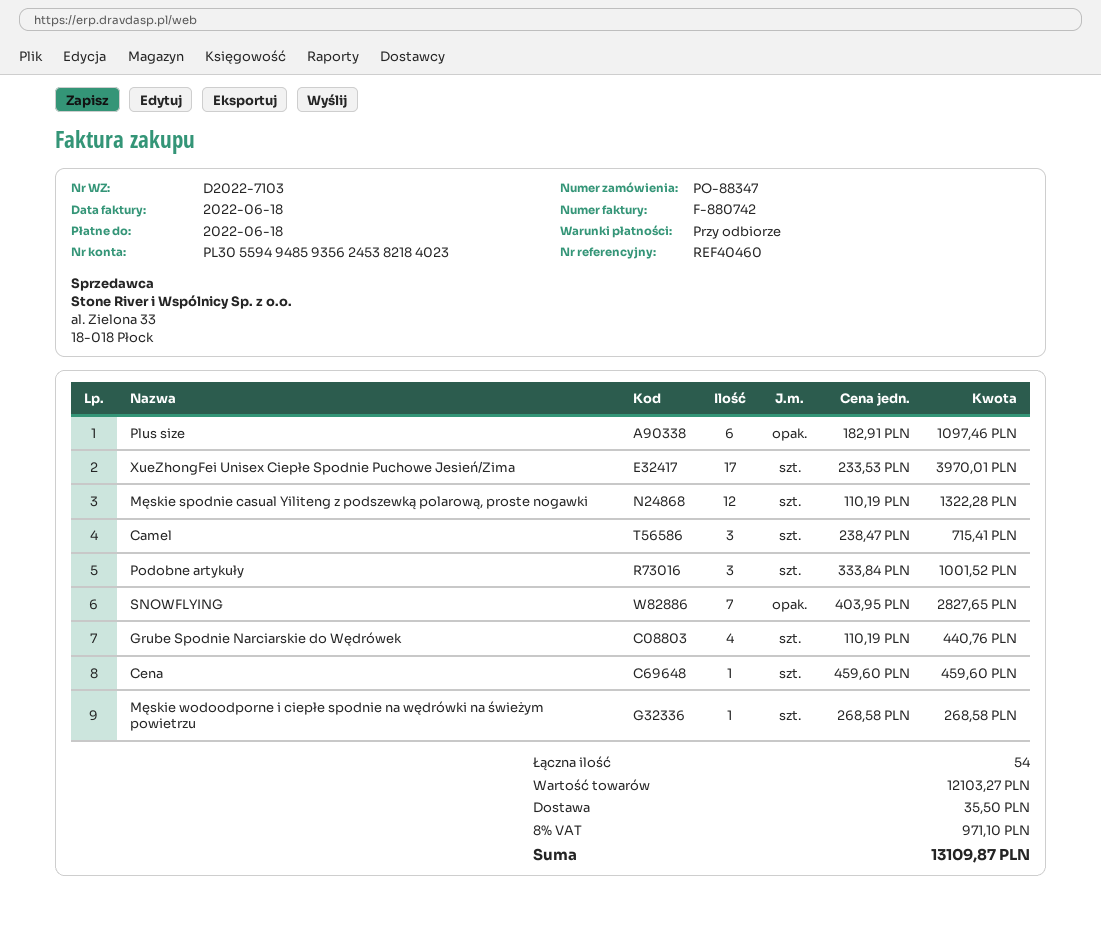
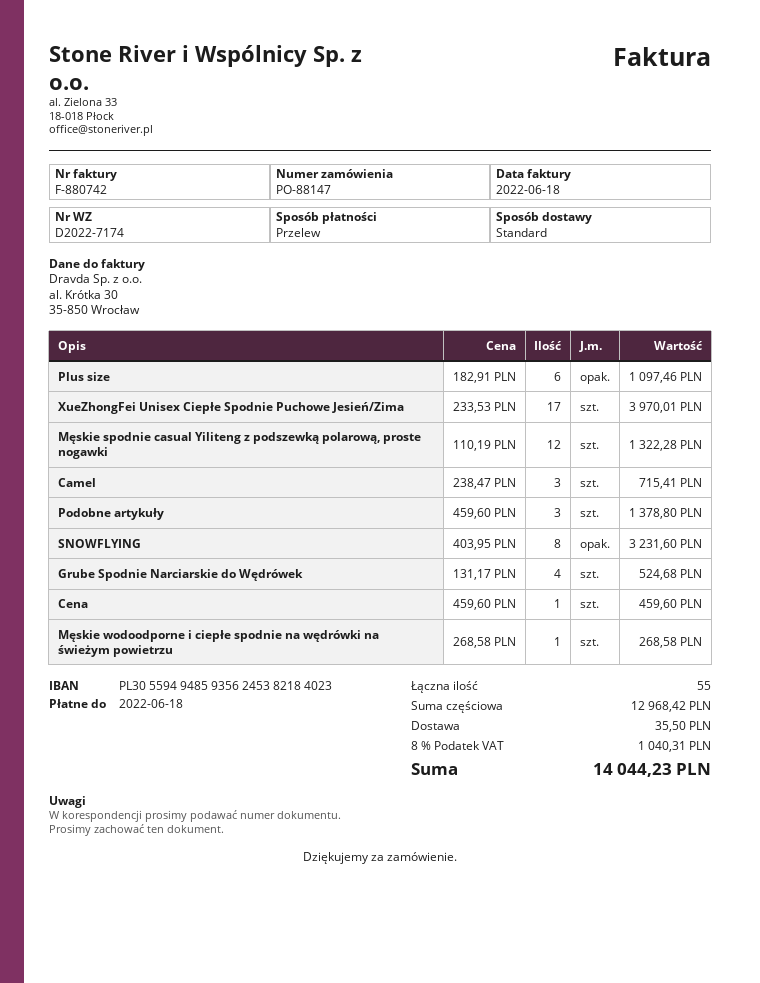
order number: PO-88347 -> PO-88147
delivery note number: D2022-7103 -> D2022-7174
Podobne artykuły: 3 x 333.84 = 1001.52 -> 3 x 459.60 = 1378.80
SNOWFLYING: 7 x 403.95 = 2827.65 -> 8 x 403.95 = 3231.60
Grube Spodnie Narciarskie do Wędrówek: 4 x 110.19 = 440.76 -> 4 x 131.17 = 524.68
total quantity: 54 -> 55
subtotal: 12103.27 -> 12968.42
tax: 8% = 971.10 -> 8% = 1040.31
total: 13109.87 -> 14044.23

